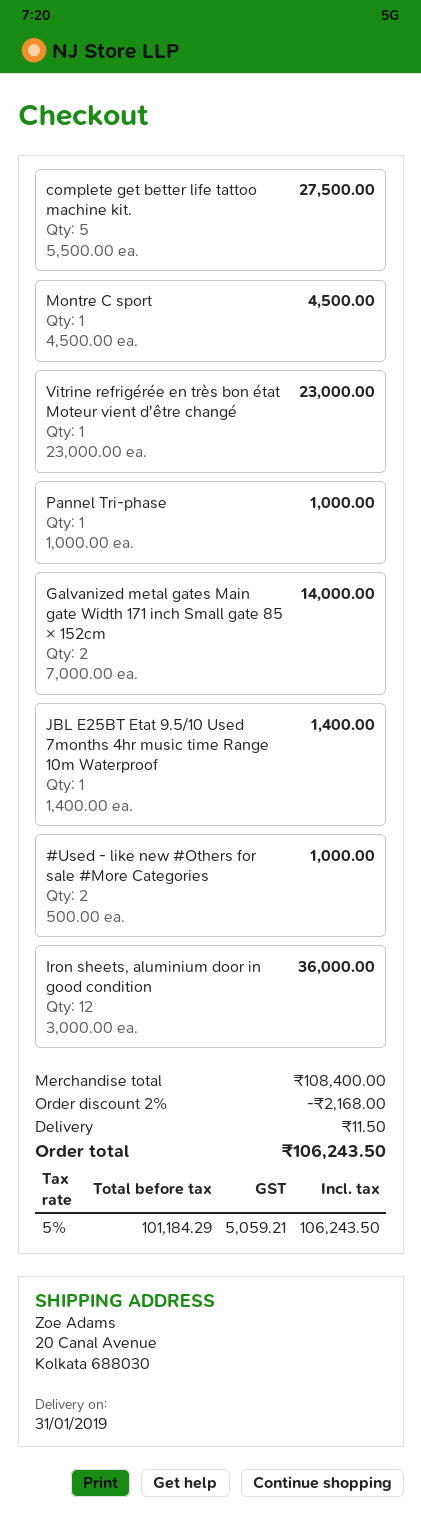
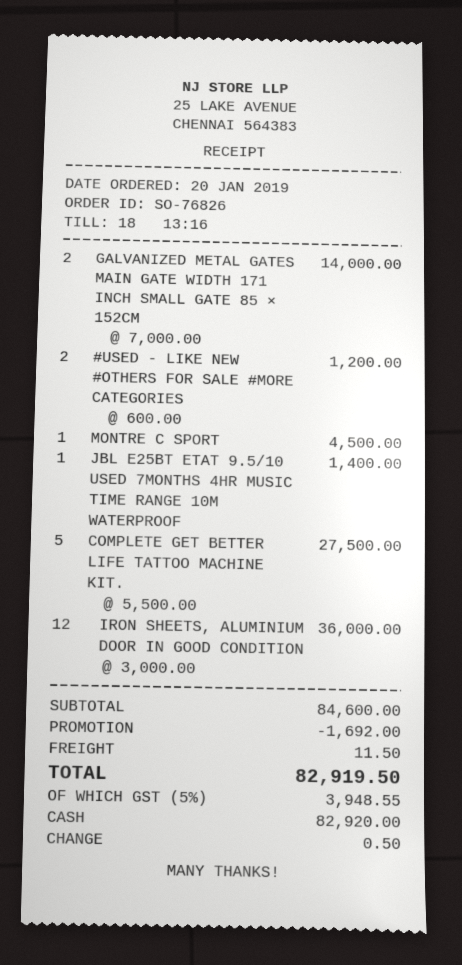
Vitrine refrigérée en très bon état Moteur vient d'être changé: 1 x 23000.00 = 23000.00 -> none
Pannel Tri-phase: 1 x 1000.00 = 1000.00 -> none
#Used - like new #Others for sale #More Categories: 2 x 500.00 = 1000.00 -> 2 x 600.00 = 1200.00
subtotal: 108400.00 -> 84600.00
discount: 2168.00 -> 1692.00
tax: 5% = 5059.21 -> 5% = 3948.55
total: 106243.50 -> 82919.50

